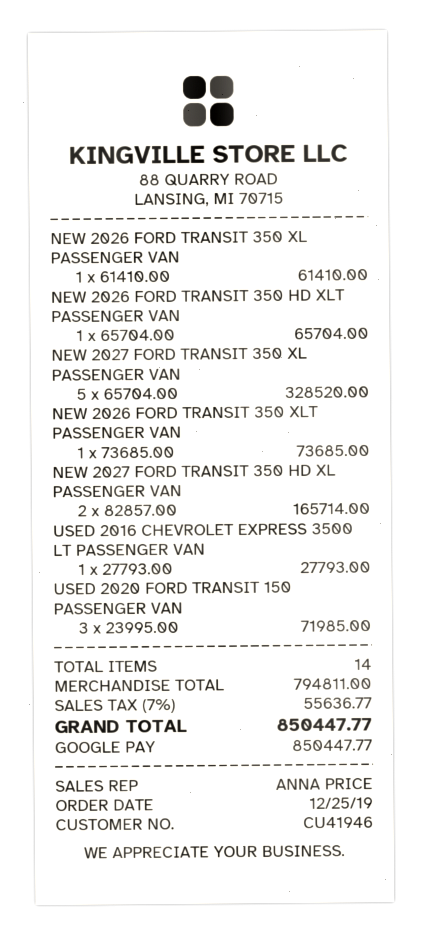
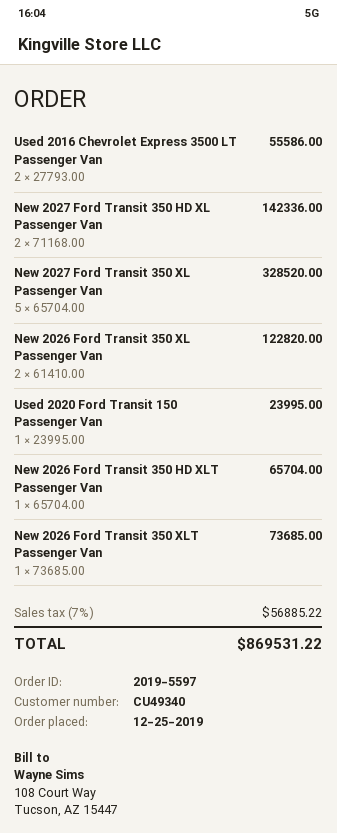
customer number: CU41946 -> CU49340
NEW 2026 FORD TRANSIT 350 XL PASSENGER VAN: 1 x 61410.00 = 61410.00 -> 2 x 61410.00 = 122820.00
NEW 2027 FORD TRANSIT 350 HD XL PASSENGER VAN: 2 x 82857.00 = 165714.00 -> 2 x 71168.00 = 142336.00
USED 2016 CHEVROLET EXPRESS 3500 LT PASSENGER VAN: 1 x 27793.00 = 27793.00 -> 2 x 27793.00 = 55586.00
USED 2020 FORD TRANSIT 150 PASSENGER VAN: 3 x 23995.00 = 71985.00 -> 1 x 23995.00 = 23995.00
tax: 7% = 55636.77 -> 7% = 56885.22
total: 850447.77 -> 869531.22

